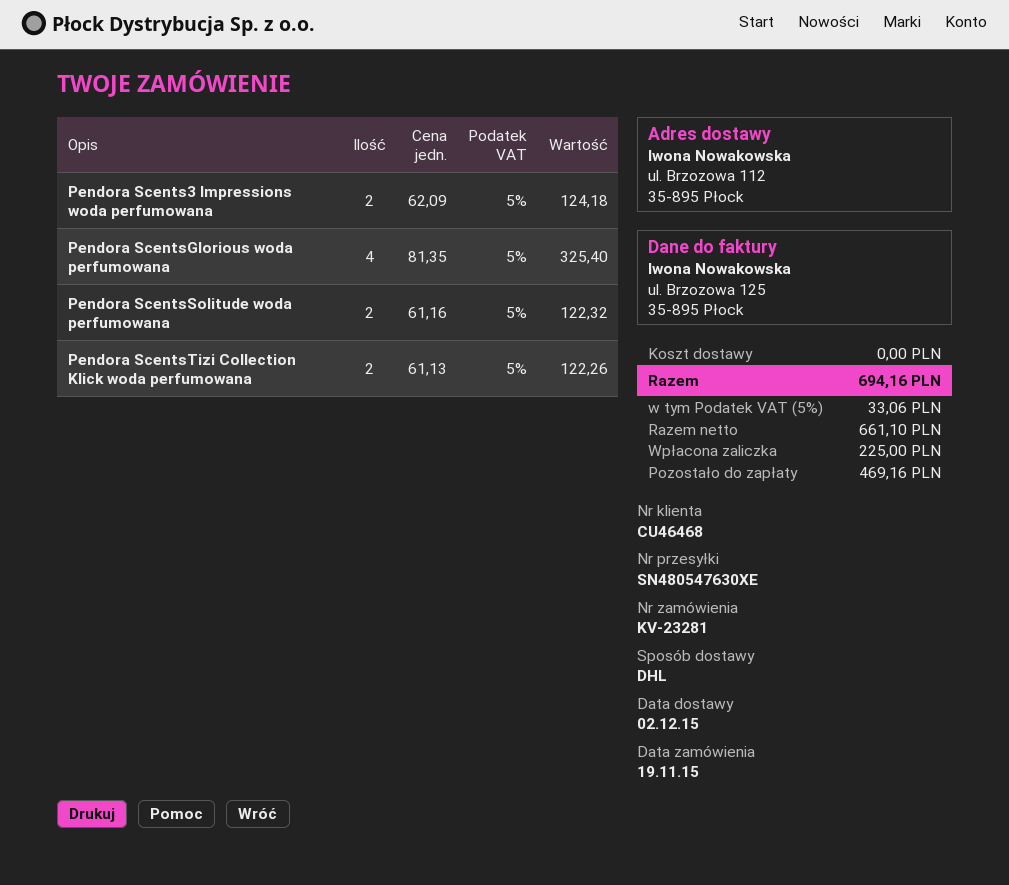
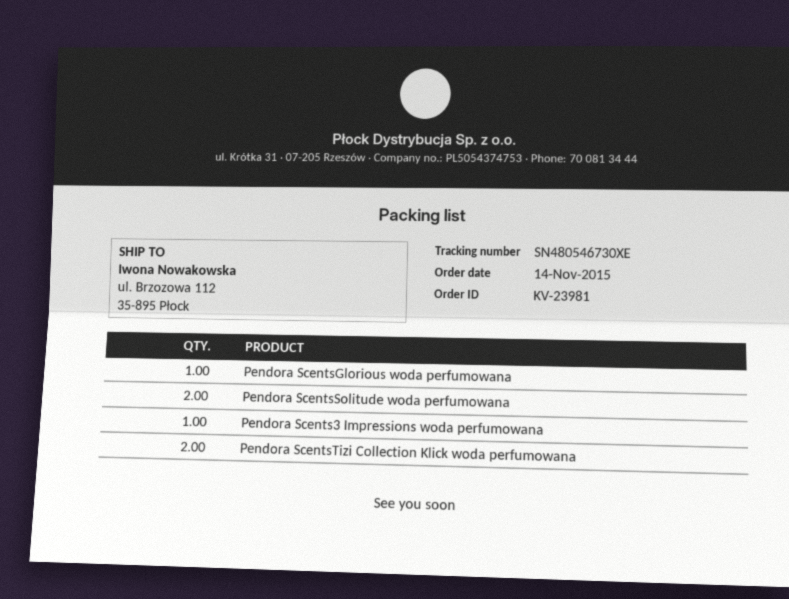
order number: KV-23281 -> KV-23981
order date: 2015-11-19 -> 2015-11-14
tracking number: SN480547630XE -> SN480546730XE
Pendora Scents3 Impressions woda perfumowana: 2 -> 1
Pendora ScentsGlorious woda perfumowana: 4 -> 1

